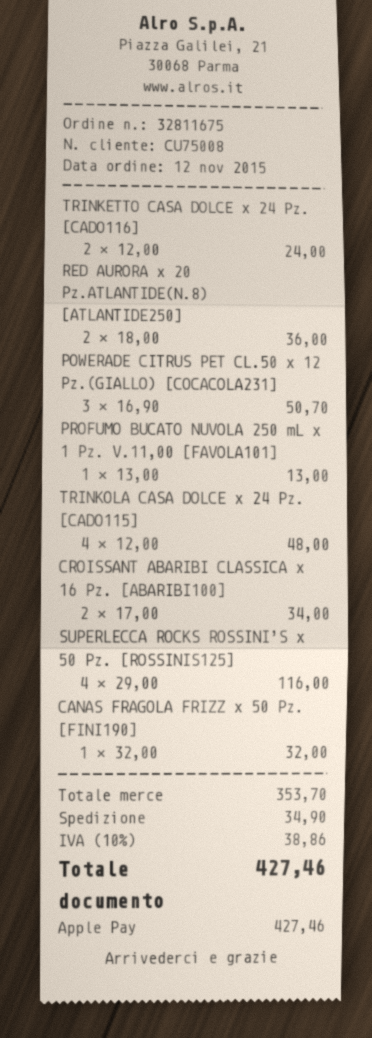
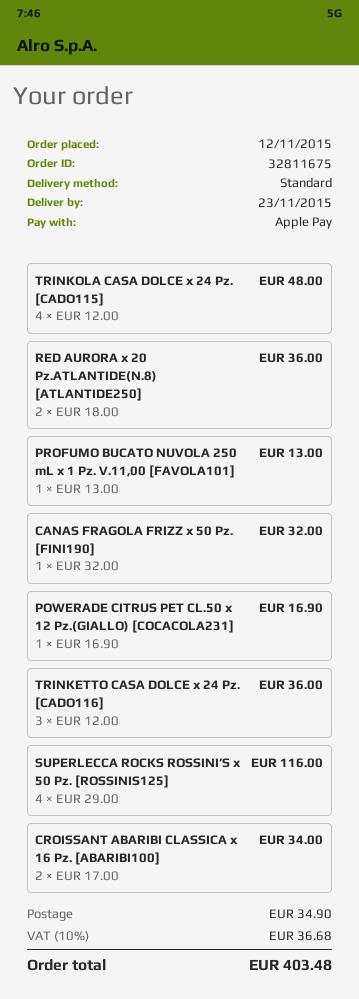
TRINKETTO CASA DOLCE x 24 Pz. [CADO116]: 2 x 12.00 = 24.00 -> 3 x 12.00 = 36.00
POWERADE CITRUS PET CL.50 x 12 Pz.(GIALLO) [COCACOLA231]: 3 x 16.90 = 50.70 -> 1 x 16.90 = 16.90
tax: 10% = 38.86 -> 10% = 36.68
total: 427.46 -> 403.48

